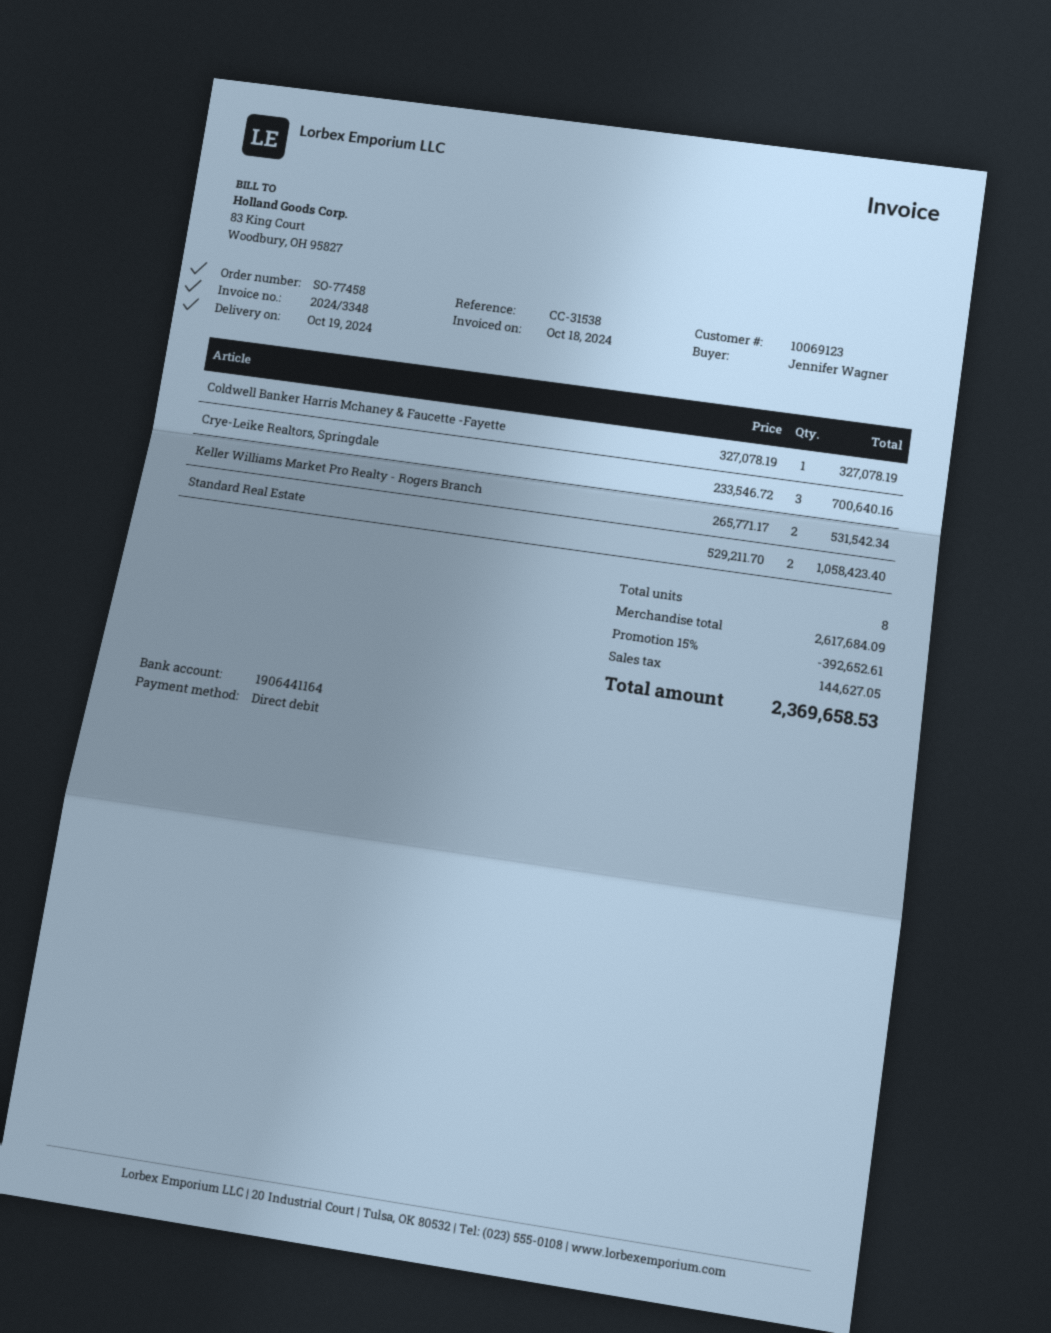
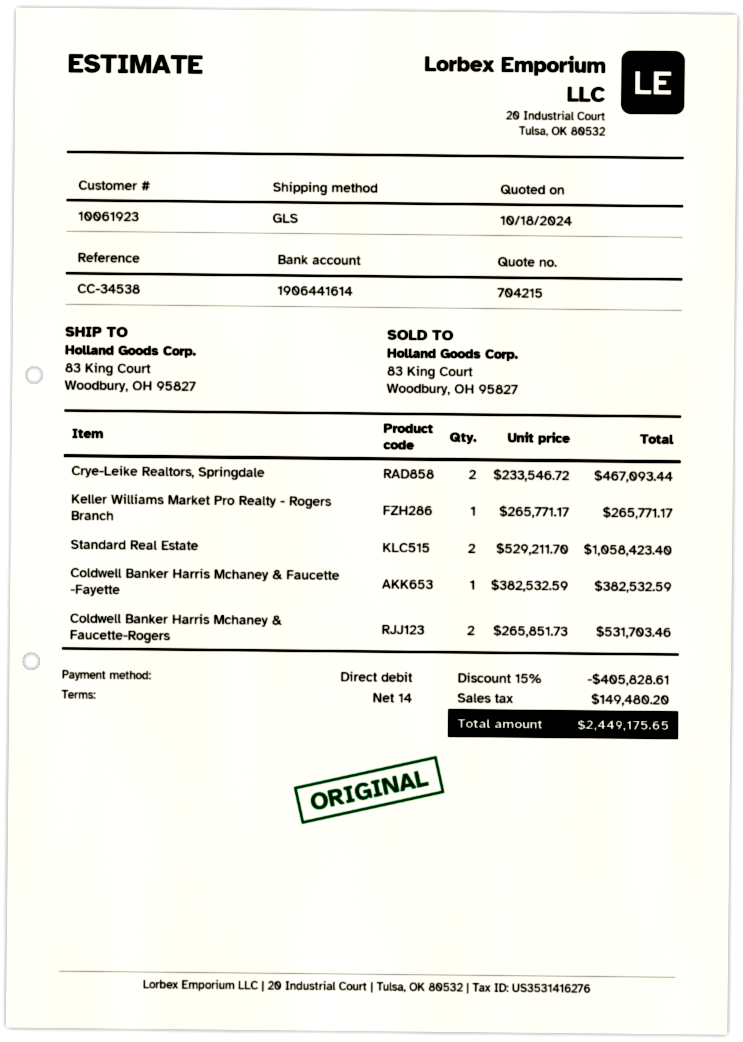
customer number: 10069123 -> 10061923
reference: CC-31538 -> CC-34538
bank account: 1906441164 -> 1906441614
Coldwell Banker Harris Mchaney & Faucette -Fayette: 1 x 327078.19 = 327078.19 -> 1 x 382532.59 = 382532.59
Crye-Leike Realtors, Springdale: 3 x 233546.72 = 700640.16 -> 2 x 233546.72 = 467093.44
Keller Williams Market Pro Realty - Rogers Branch: 2 x 265771.17 = 531542.34 -> 1 x 265771.17 = 265771.17
Coldwell Banker Harris Mchaney & Faucette-Rogers: none -> 2 x 265851.73 = 531703.46
discount: 15% = 392652.61 -> 15% = 405828.61
tax: 144627.05 -> 149480.20
total: 2369658.53 -> 2449175.65

